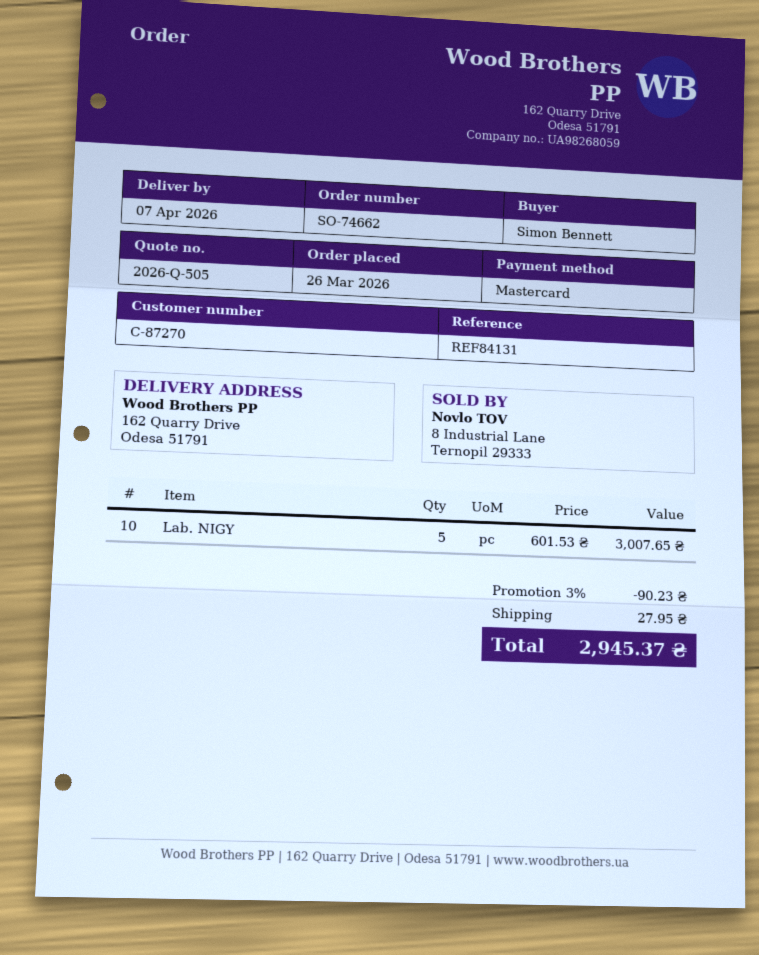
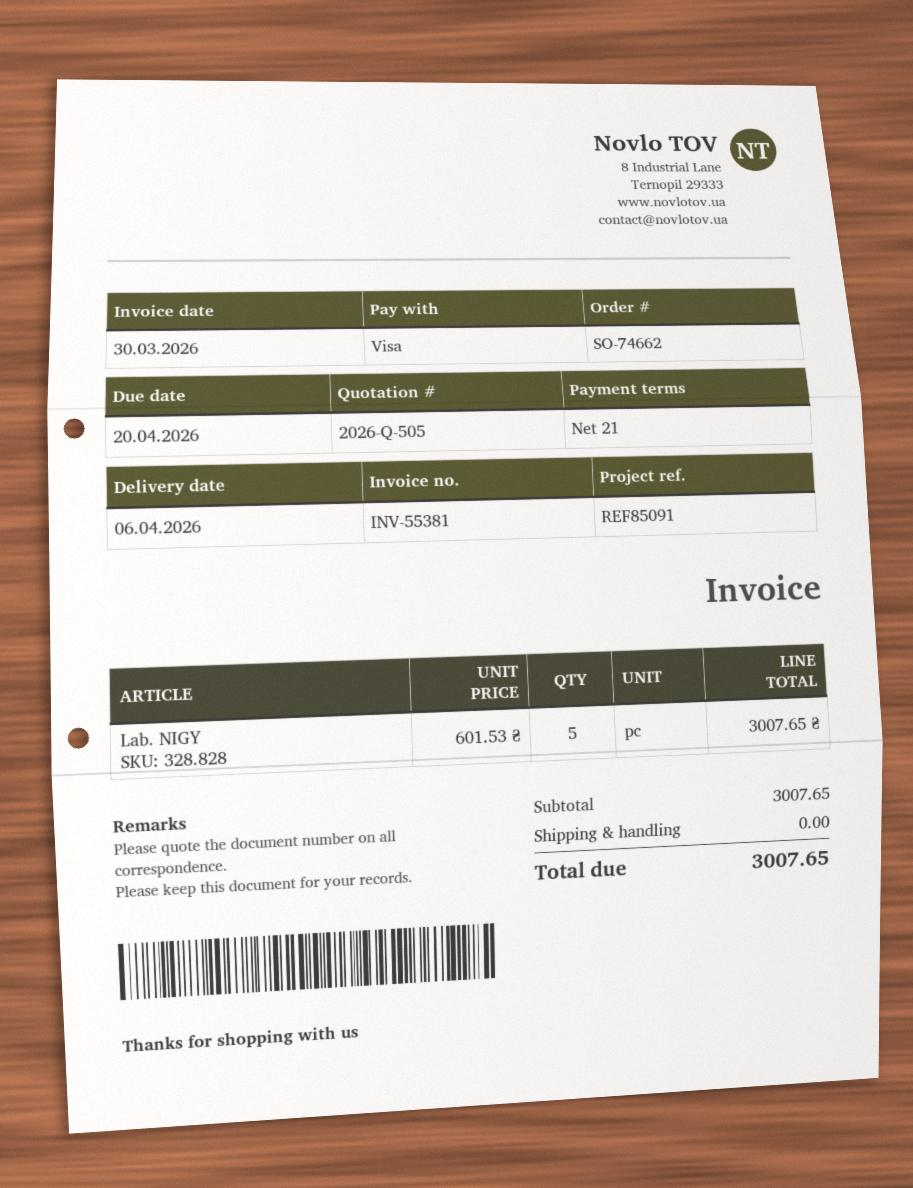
delivery date: 2026-04-07 -> 2026-04-06
reference: REF84131 -> REF85091
payment method: Mastercard -> Visa
discount: 3% = 90.23 -> none
shipping: 27.95 -> 0.00
total: 2945.37 -> 3007.65

